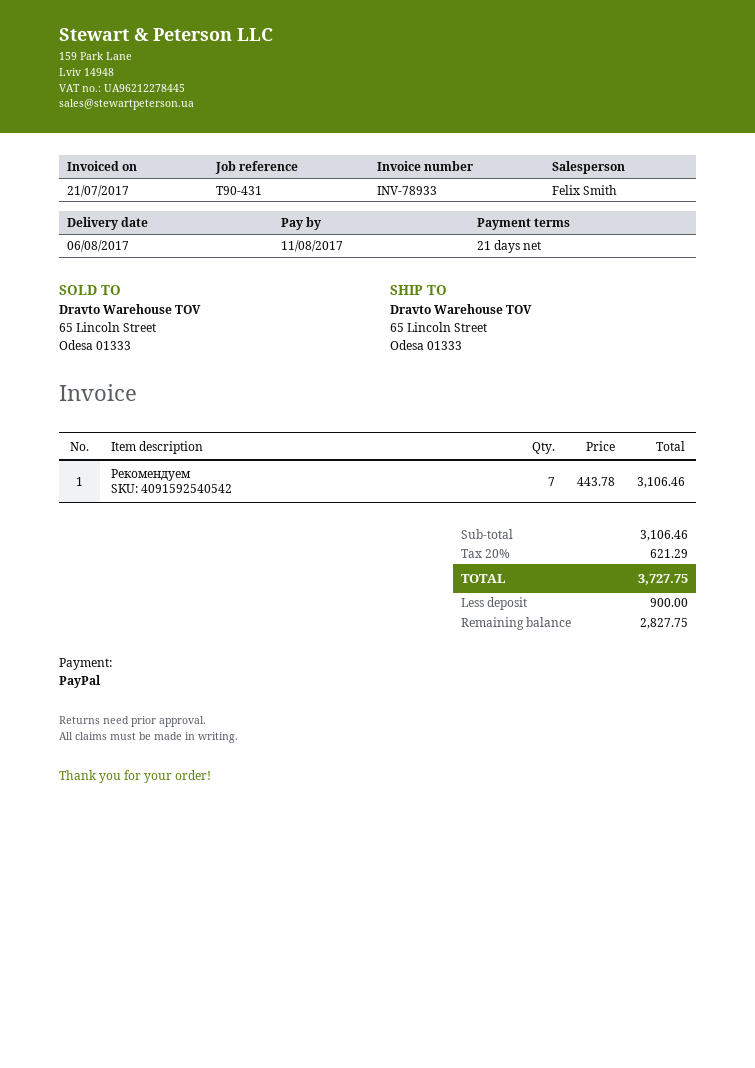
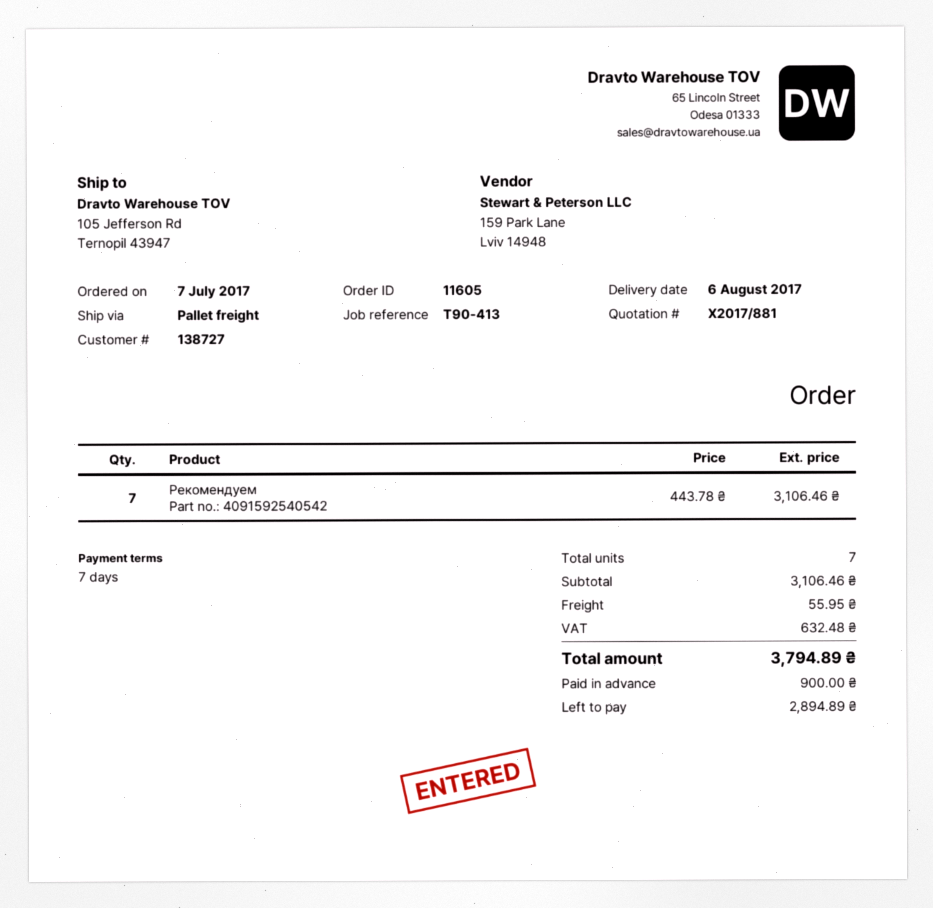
payment terms: 21 days -> 7 days
reference: T90-431 -> T90-413
ship to: 65 Lincoln Street, Odesa 01333 -> 105 Jefferson Rd, Ternopil 43947
shipping: none -> 55.95
tax: 621.29 -> 632.48
total: 3727.75 -> 3794.89
balance: 2827.75 -> 2894.89

